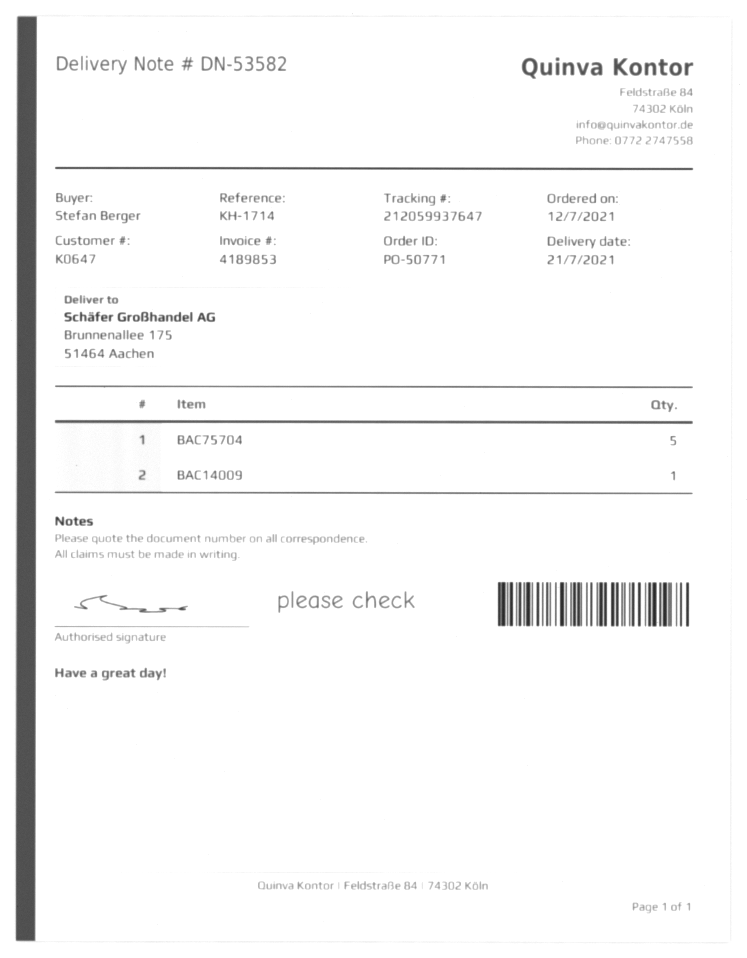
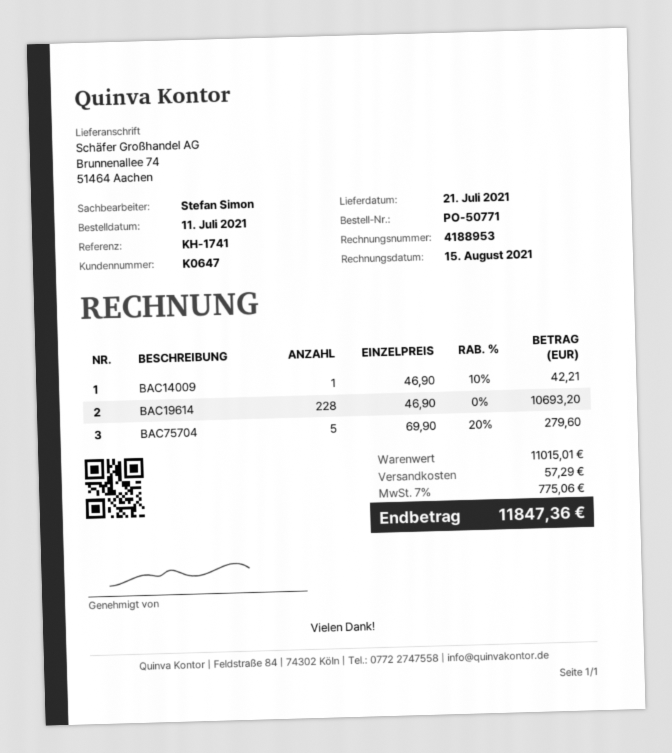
order date: 2021-07-12 -> 2021-07-11
invoice number: 4189853 -> 4188953
reference: KH-1714 -> KH-1741
ship to: Brunnenallee 175, 51464 Aachen -> Brunnenallee 74, 51464 Aachen
BAC19614: none -> 228

